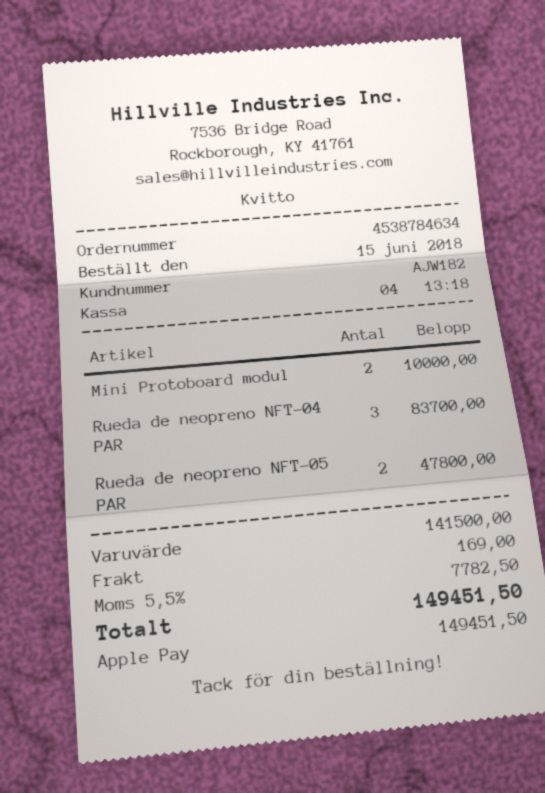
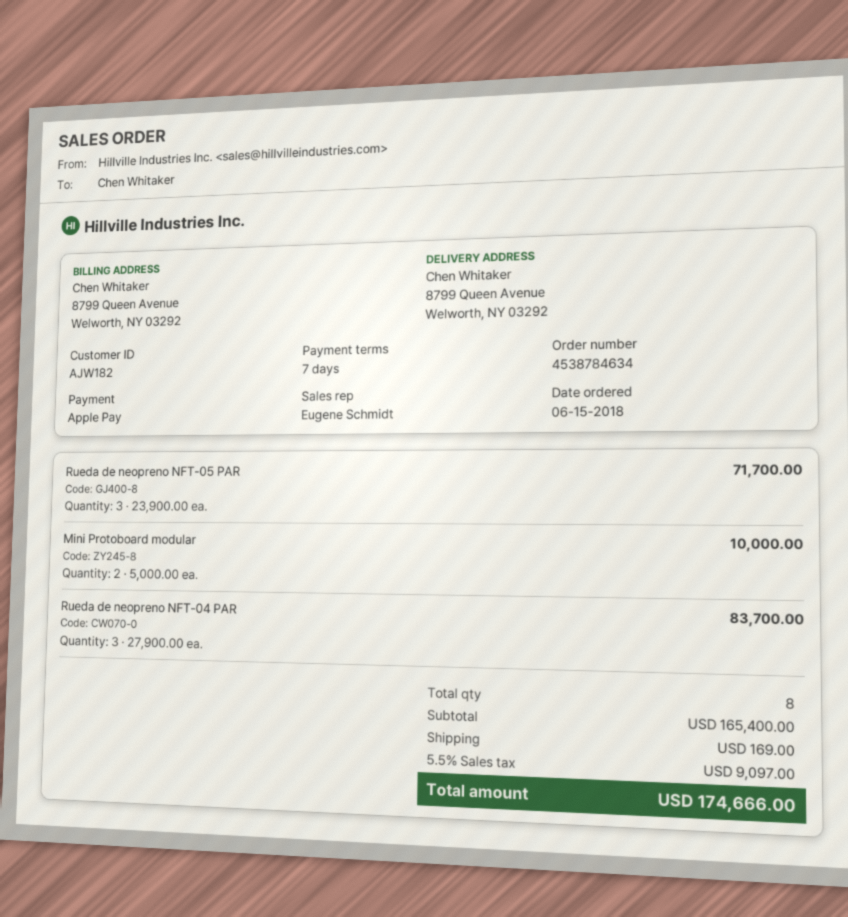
Rueda de neopreno NFT-05 PAR: 2 for 47800.00 -> 3 for 71700.00
subtotal: 141500.00 -> 165400.00
tax: 5.5% = 7782.50 -> 5.5% = 9097.00
total: 149451.50 -> 174666.00

